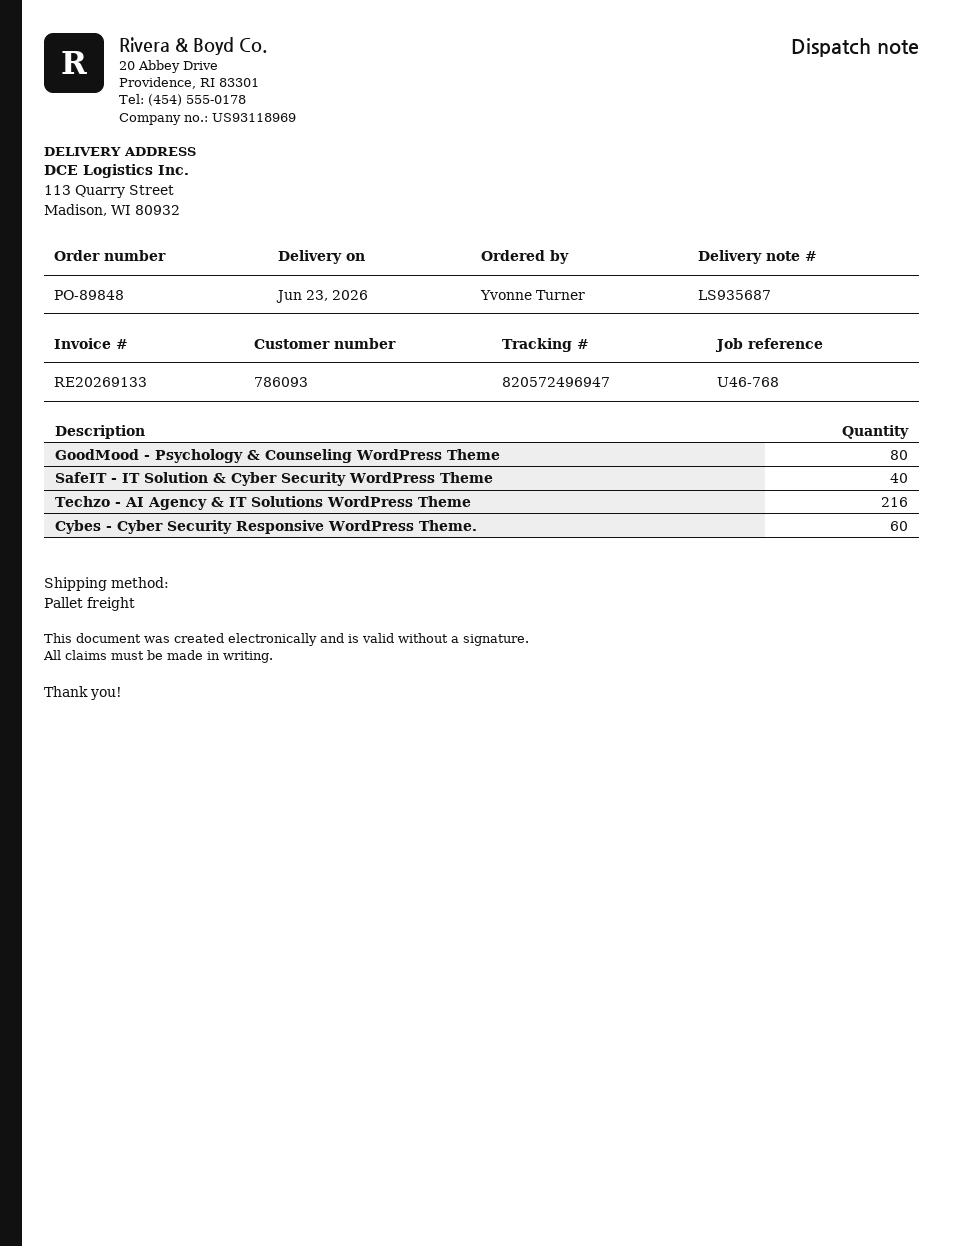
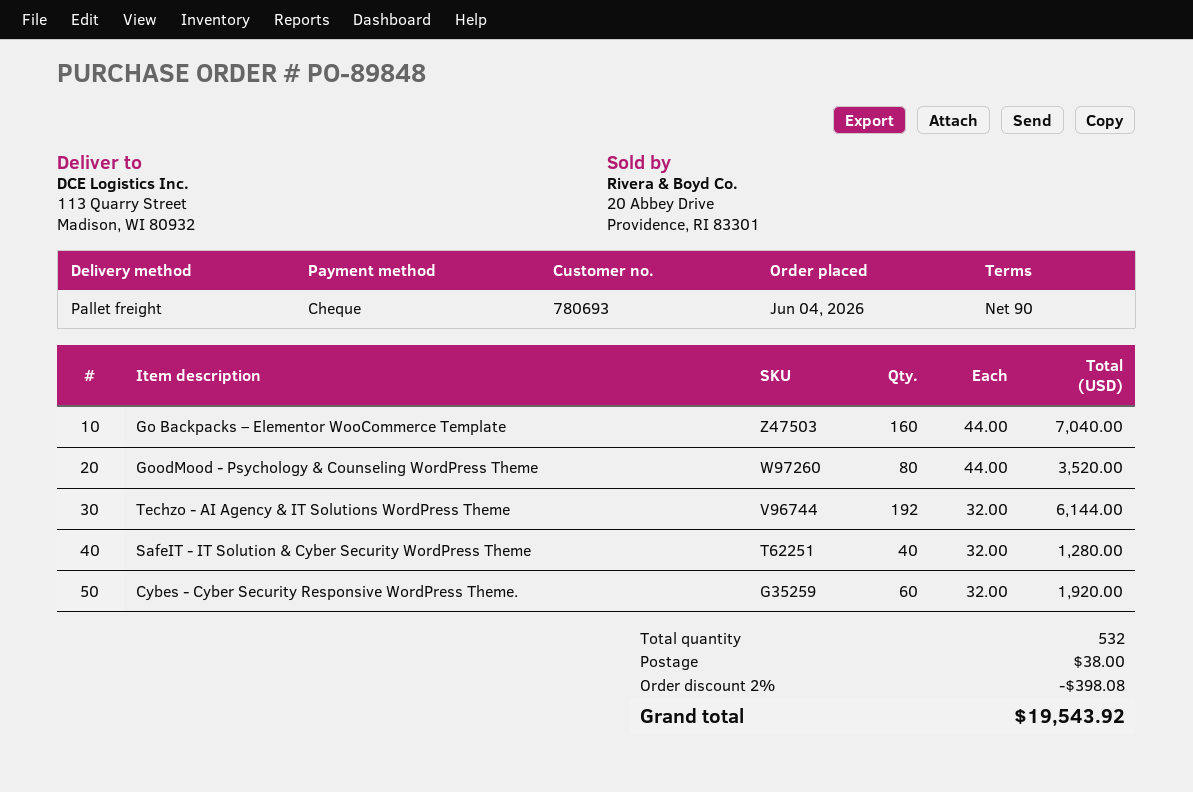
customer number: 786093 -> 780693
Techzo - AI Agency & IT Solutions WordPress Theme: 216 -> 192
Go Backpacks – Elementor WooCommerce Template: none -> 160

